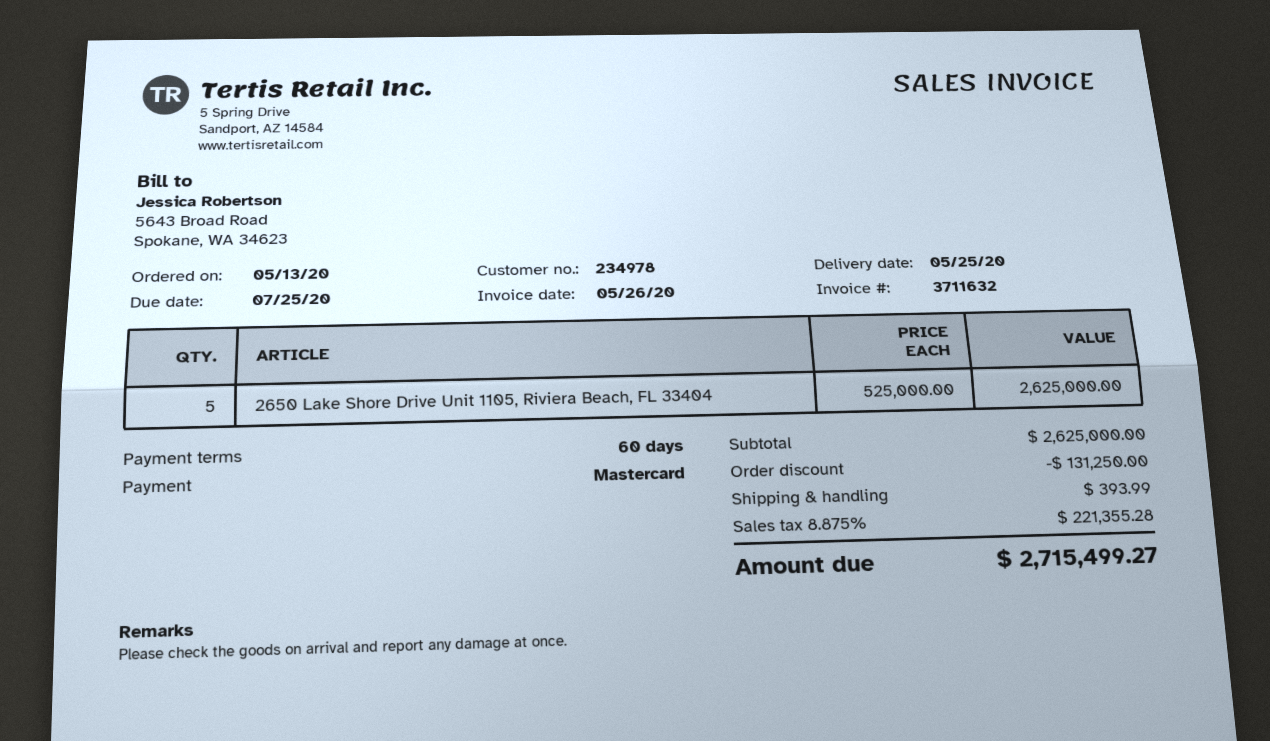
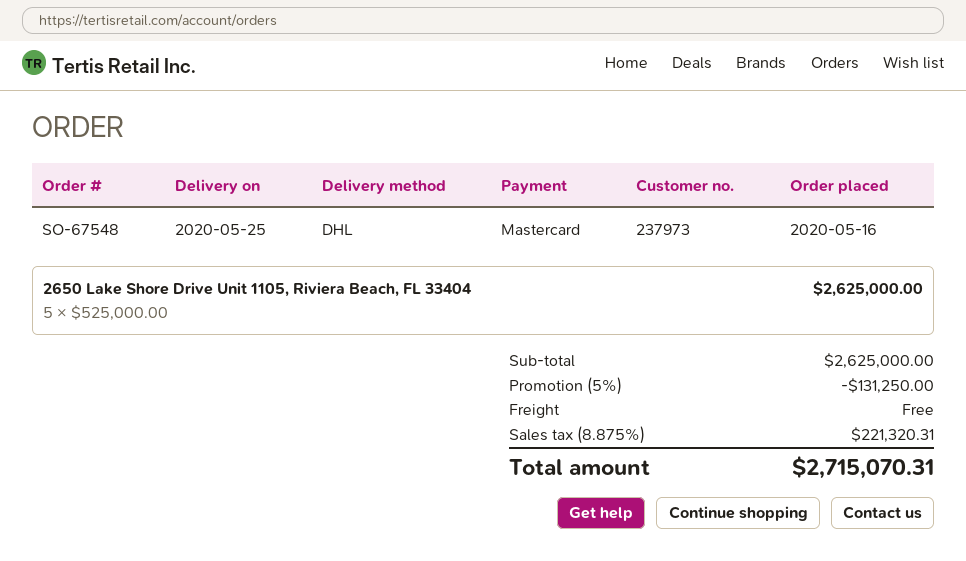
order date: 2020-05-13 -> 2020-05-16
customer number: 234978 -> 237973
shipping: 393.99 -> 0.00
tax: 8.875% = 221355.28 -> 8.875% = 221320.31
total: 2715499.27 -> 2715070.31

